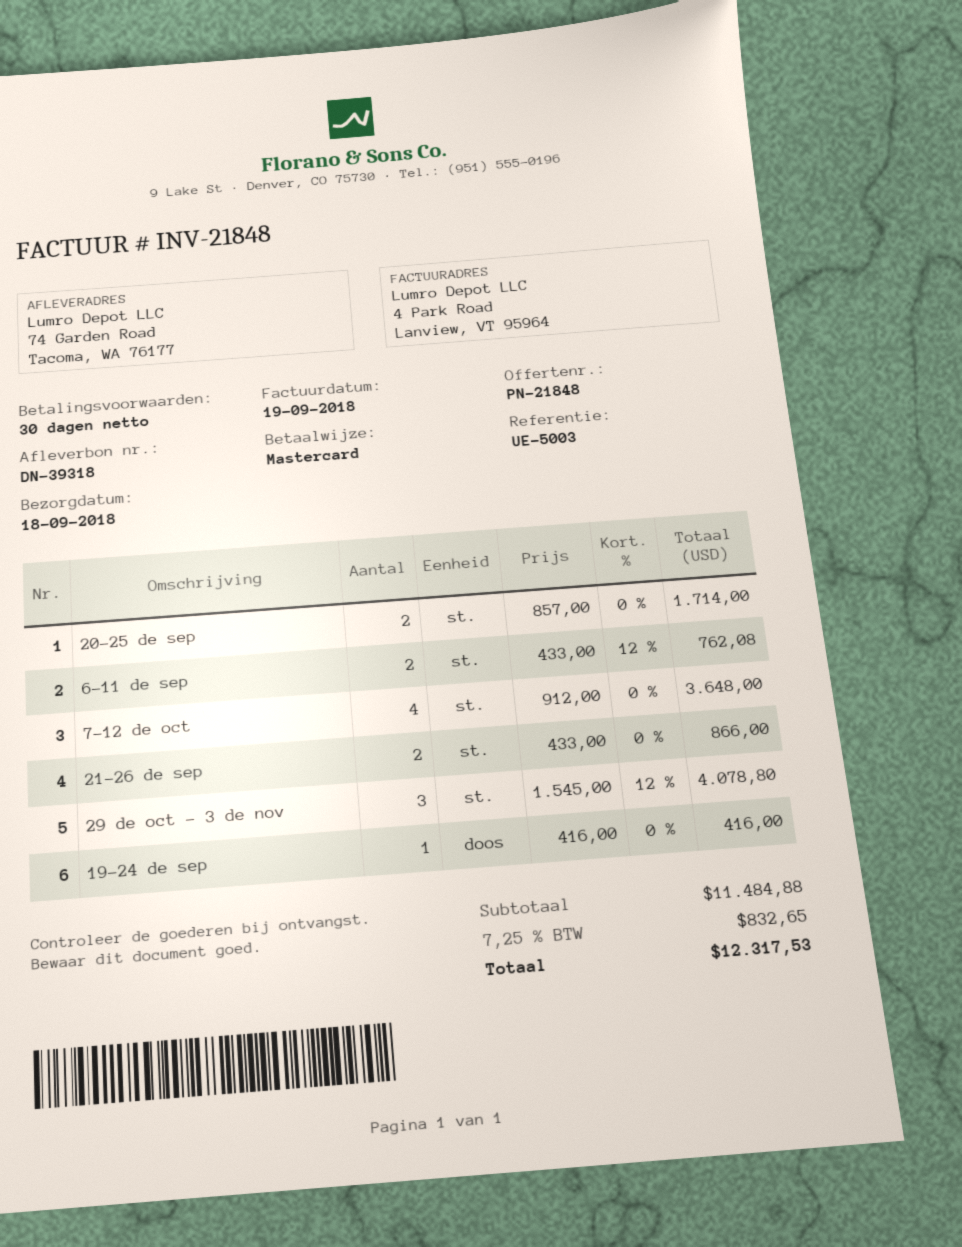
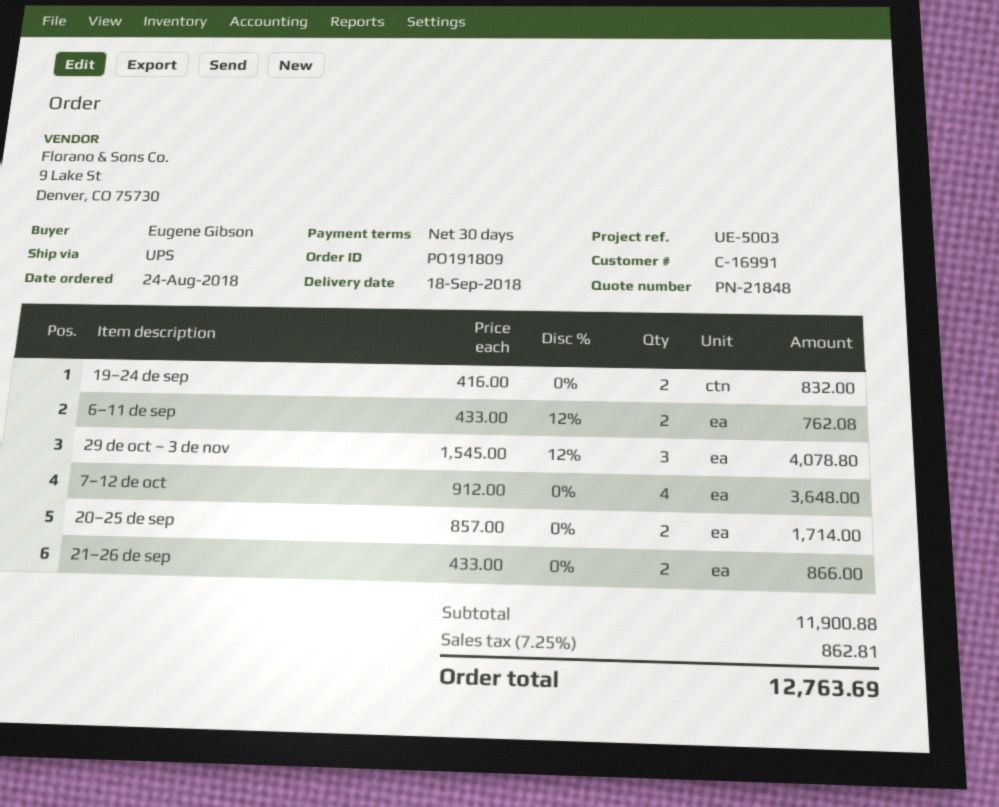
19–24 de sep: 1 x 416.00 = 416.00 -> 2 x 416.00 = 832.00
subtotal: 11484.88 -> 11900.88
tax: 7.25% = 832.65 -> 7.25% = 862.81
total: 12317.53 -> 12763.69

